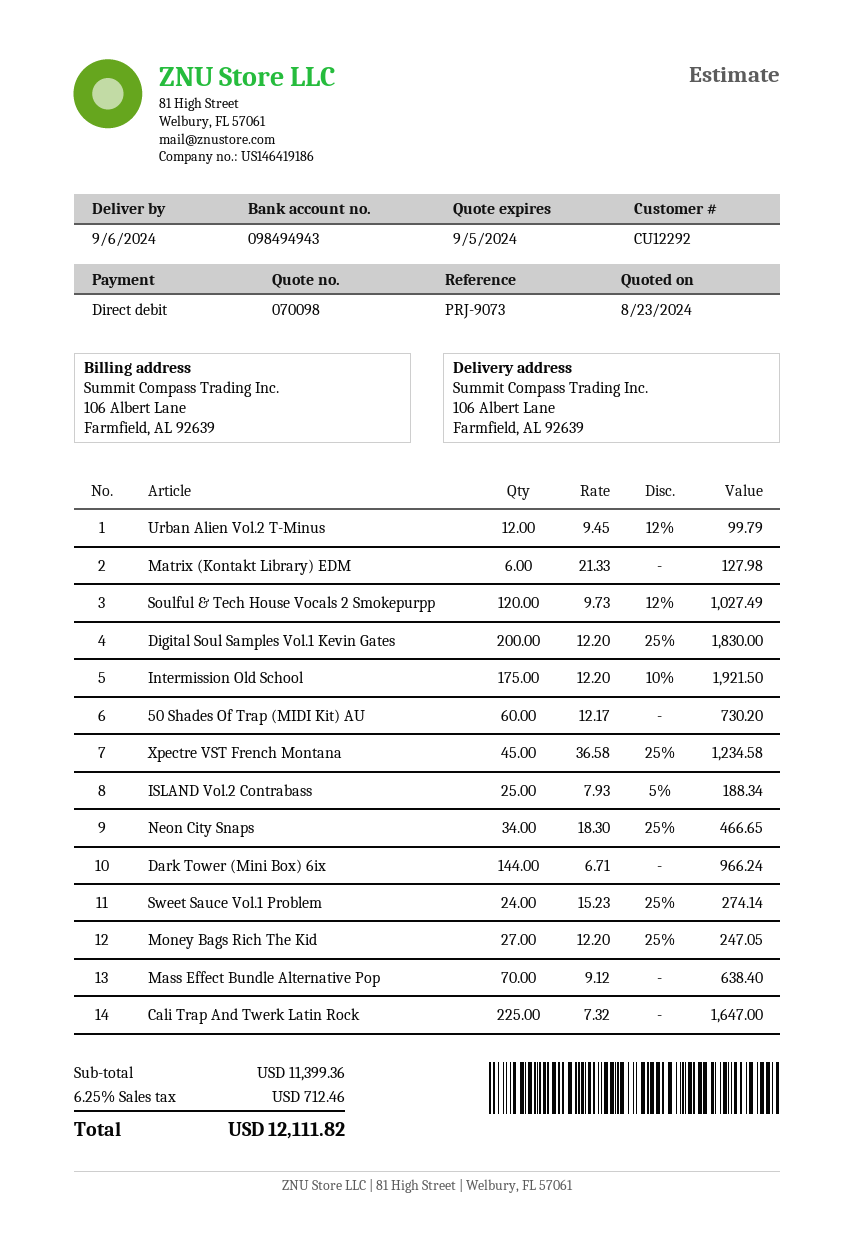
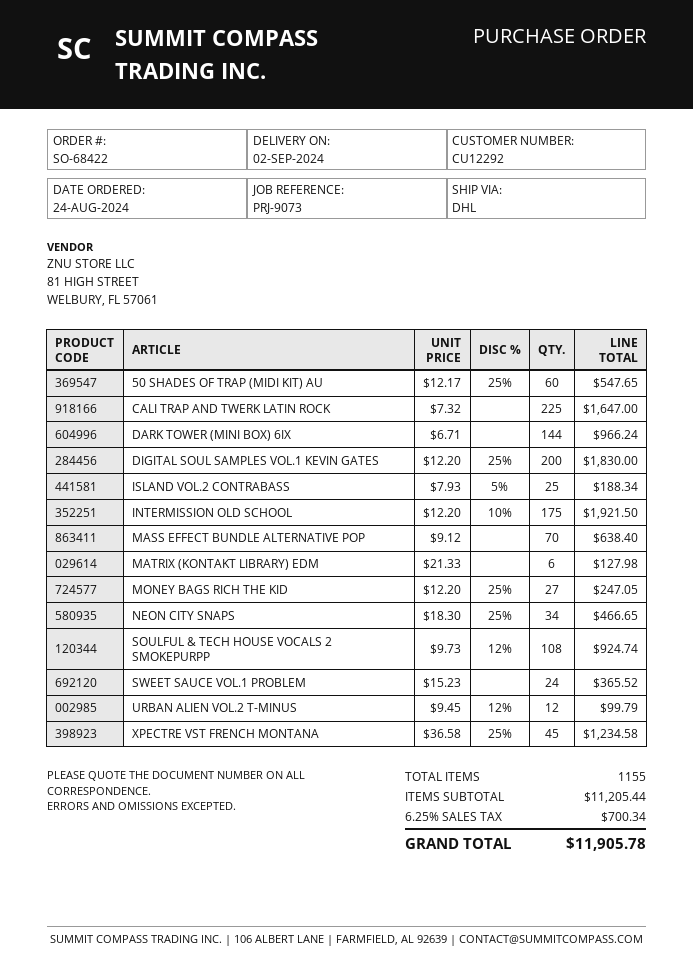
delivery date: 2024-09-06 -> 2024-09-02
Soulful & Tech House Vocals 2 Smokepurpp: 120 x 9.73 - 12% = 1027.49 -> 108 x 9.73 - 12% = 924.74
50 Shades Of Trap (MIDI Kit) AU: 60 x 12.17 = 730.20 -> 60 x 12.17 - 25% = 547.65
Sweet Sauce Vol.1 Problem: 24 x 15.23 - 25% = 274.14 -> 24 x 15.23 = 365.52
subtotal: 11399.36 -> 11205.44
tax: 6.25% = 712.46 -> 6.25% = 700.34
total: 12111.82 -> 11905.78

